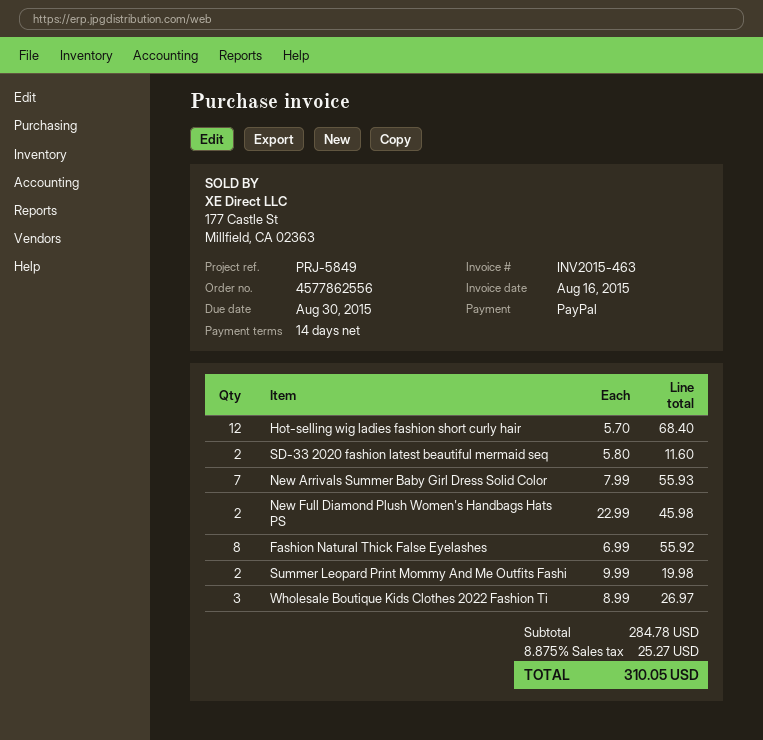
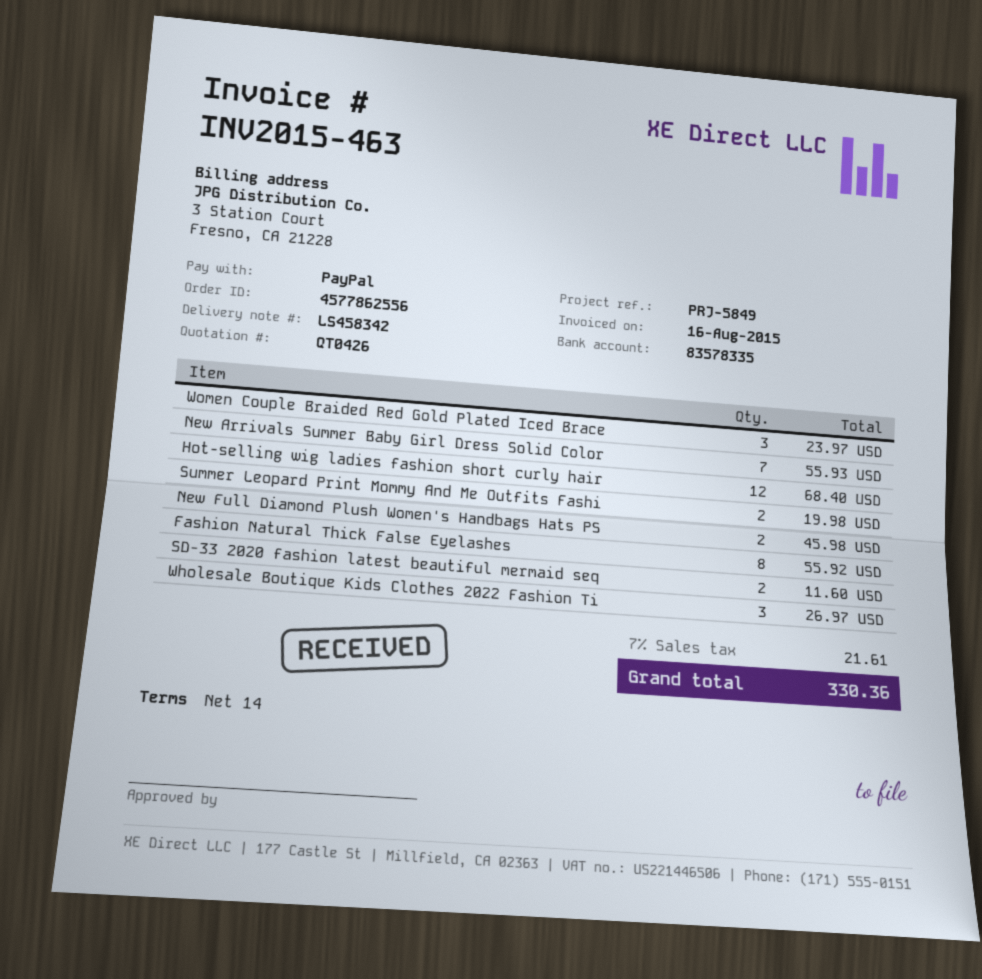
Women Couple Braided Red Gold Plated Iced Brace: none -> 3 for 23.97
tax: 8.875% = 25.27 -> 7% = 21.61
total: 310.05 -> 330.36

